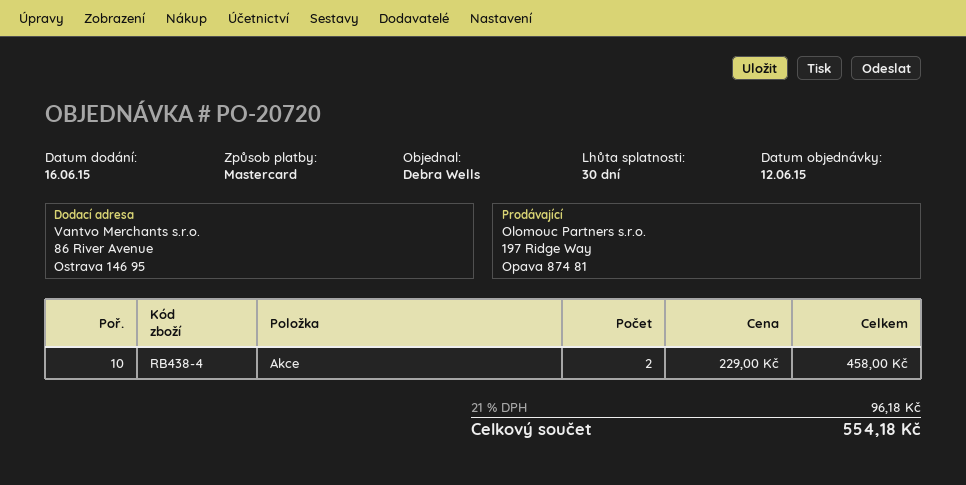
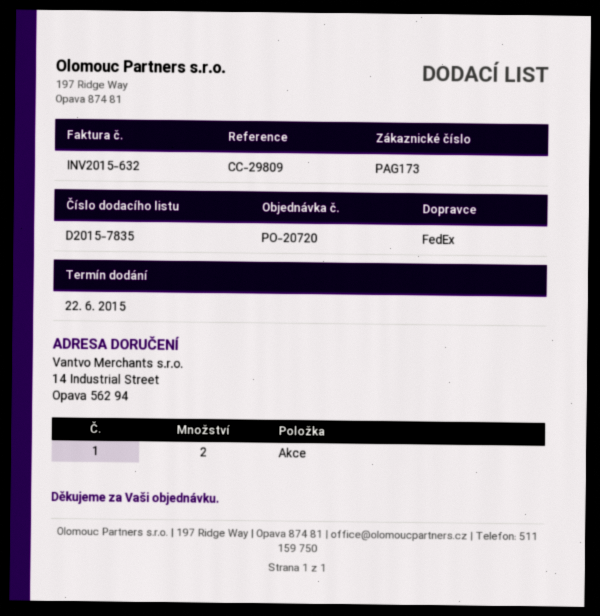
delivery date: 2015-06-16 -> 2015-06-22
ship to: 86 River Avenue, Ostrava 146 95 -> 14 Industrial Street, Opava 562 94

